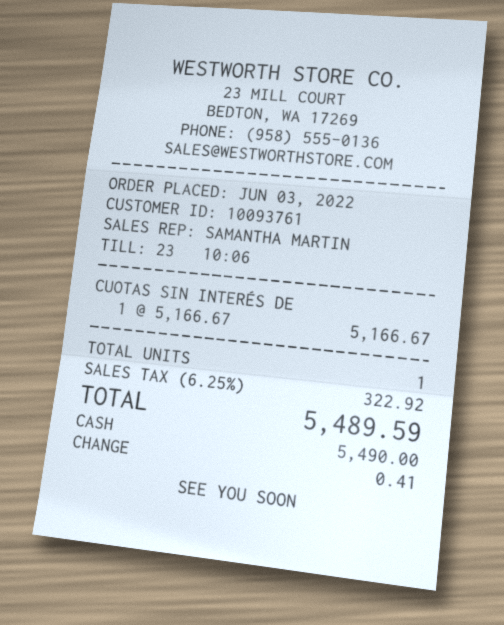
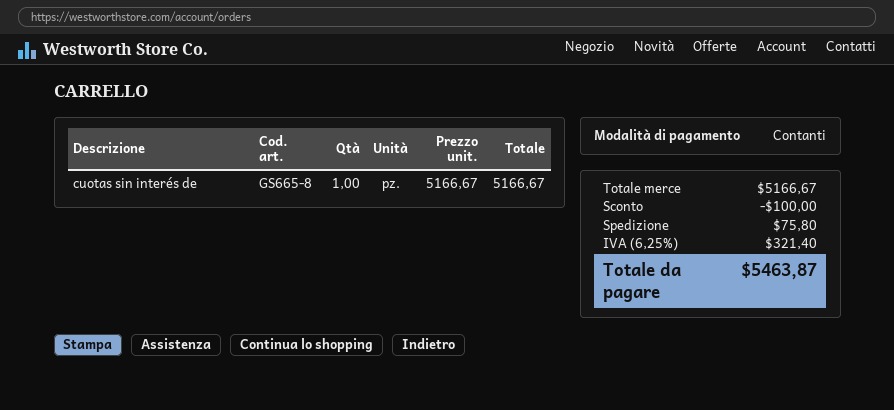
discount: none -> 100.00
shipping: none -> 75.80
tax: 6.25% = 322.92 -> 6.25% = 321.40
total: 5489.59 -> 5463.87

